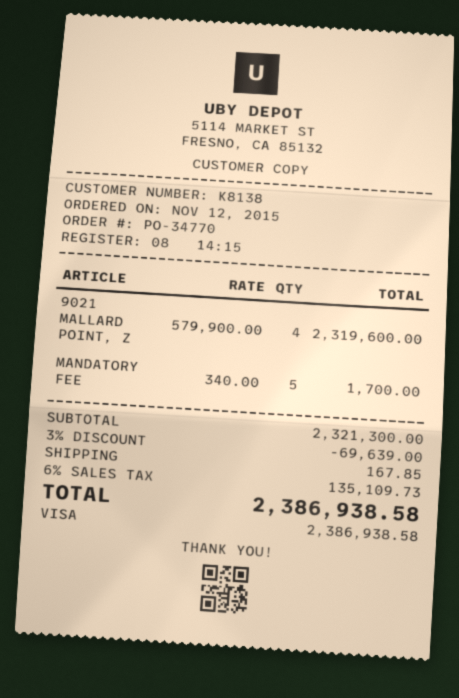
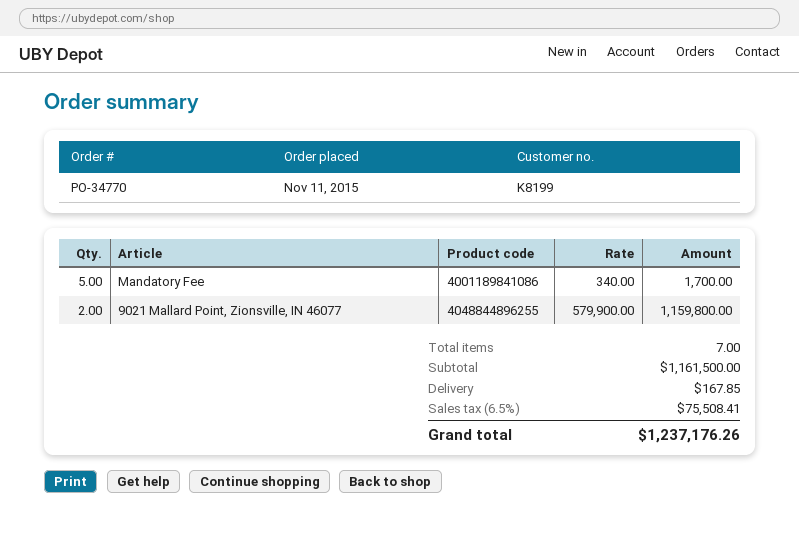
order date: 2015-11-12 -> 2015-11-11
customer number: K8138 -> K8199
9021 MALLARD POINT, Z: 4 x 579900.00 = 2319600.00 -> 2 x 579900.00 = 1159800.00
subtotal: 2321300.00 -> 1161500.00
discount: 3% = 69639.00 -> none
tax: 6% = 135109.73 -> 6.5% = 75508.41
total: 2386938.58 -> 1237176.26

